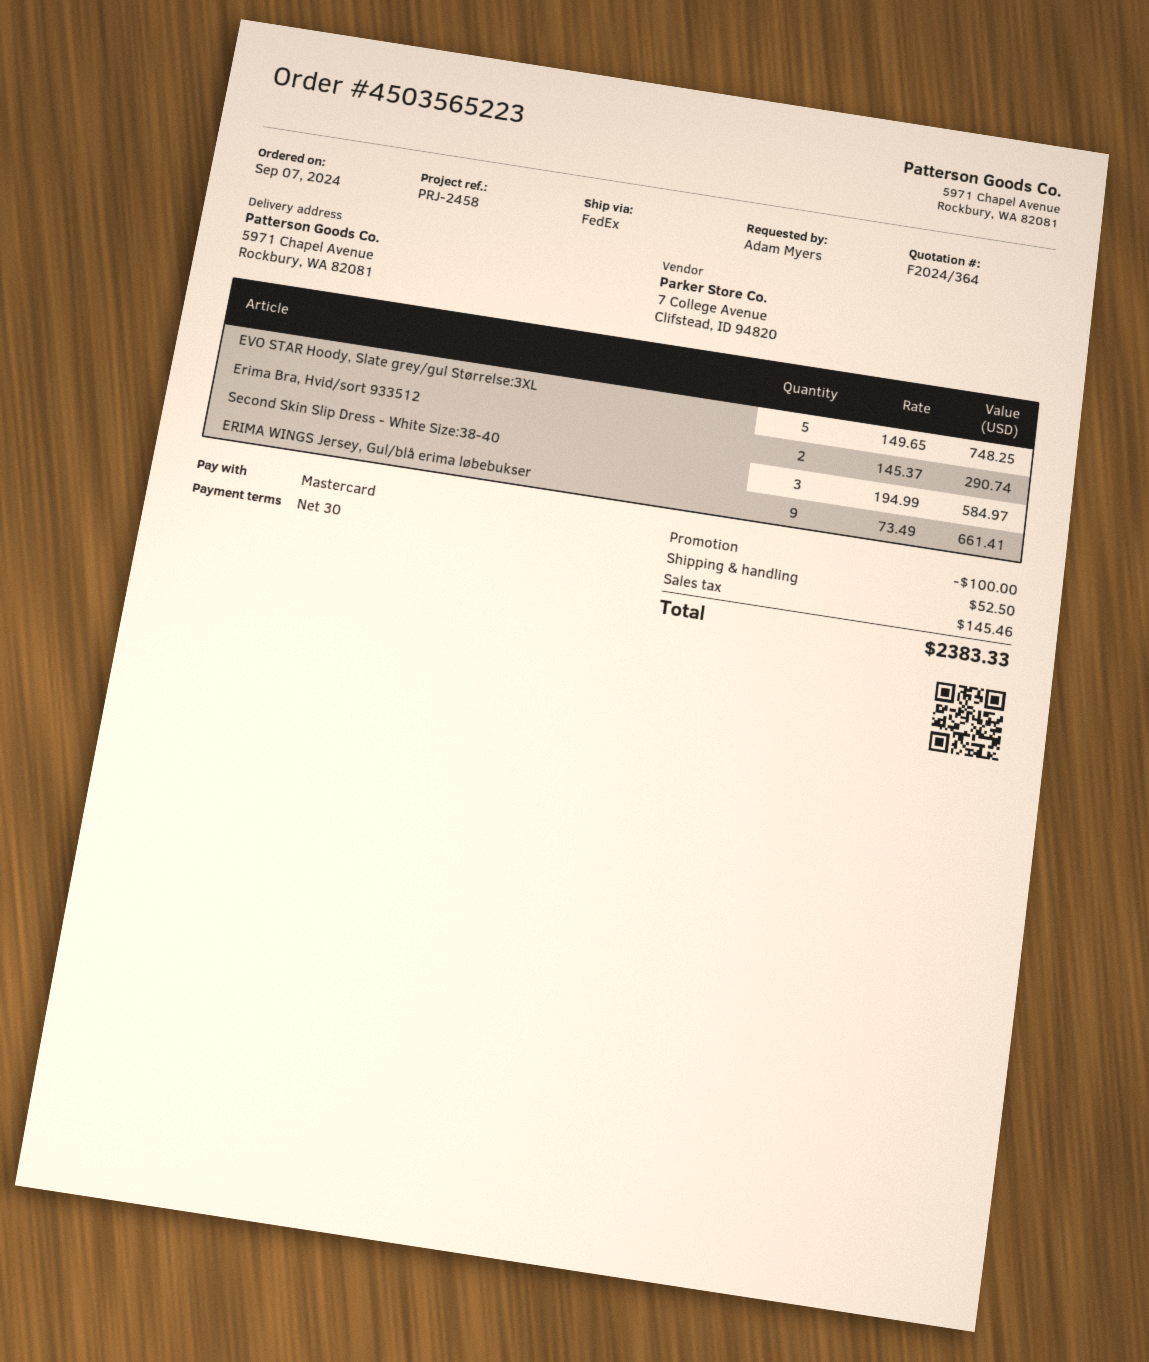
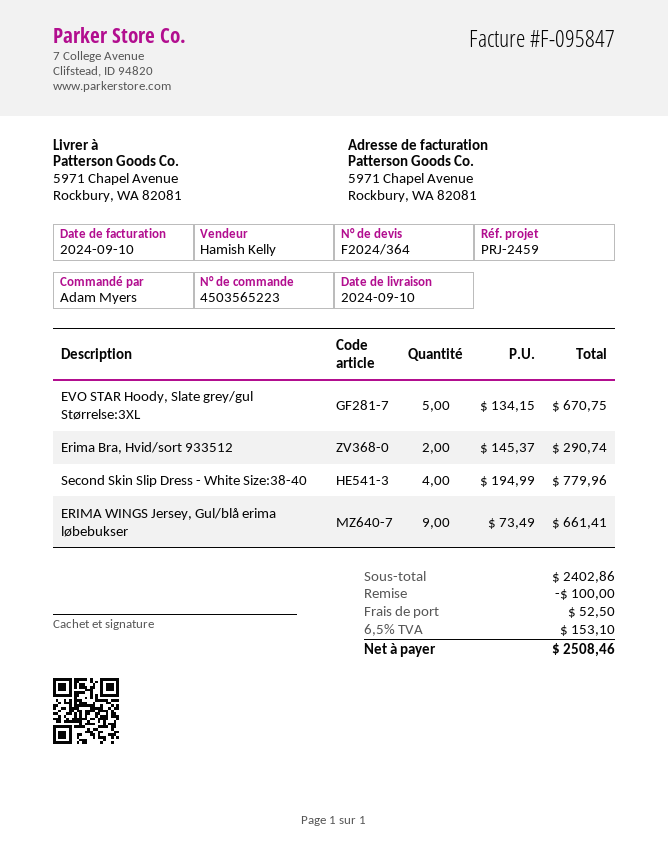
reference: PRJ-2458 -> PRJ-2459
EVO STAR Hoody, Slate grey/gul Størrelse:3XL: 5 x 149.65 = 748.25 -> 5 x 134.15 = 670.75
Second Skin Slip Dress - White Size:38-40: 3 x 194.99 = 584.97 -> 4 x 194.99 = 779.96
tax: 145.46 -> 153.10
total: 2383.33 -> 2508.46

